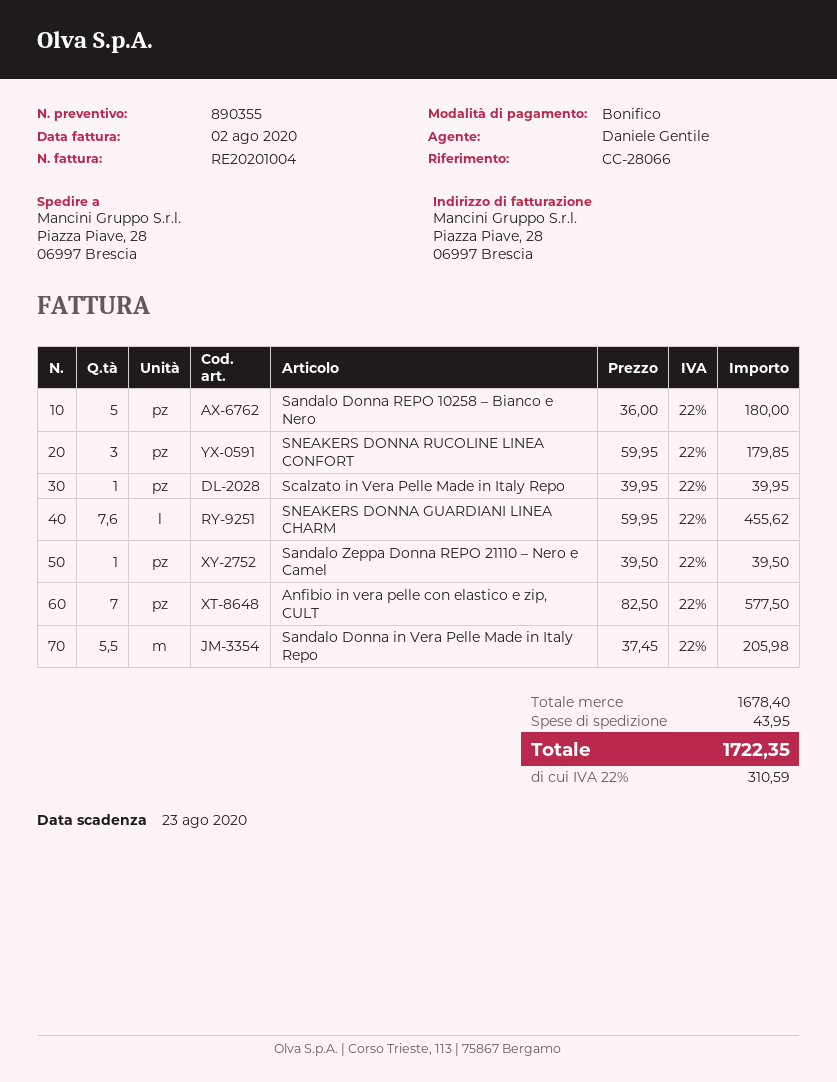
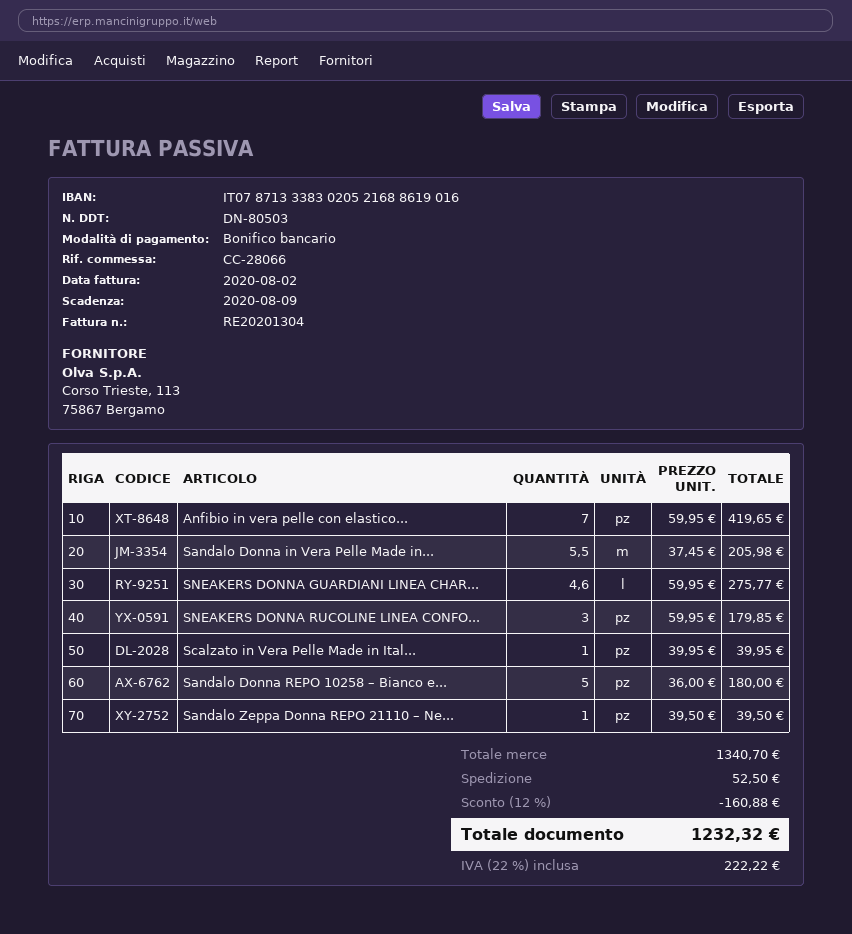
invoice number: RE20201004 -> RE20201304
due date: 2020-08-23 -> 2020-08-09
SNEAKERS DONNA GUARDIANI LINEA CHARM: 7.6 x 59.95 = 455.62 -> 4.6 x 59.95 = 275.77
Anfibio in vera pelle con elastico e zip, CULT: 7 x 82.50 = 577.50 -> 7 x 59.95 = 419.65
subtotal: 1678.40 -> 1340.70
discount: none -> 12% = 160.88
shipping: 43.95 -> 52.50
tax: 22% = 310.59 -> 22% = 222.22
total: 1722.35 -> 1232.32

